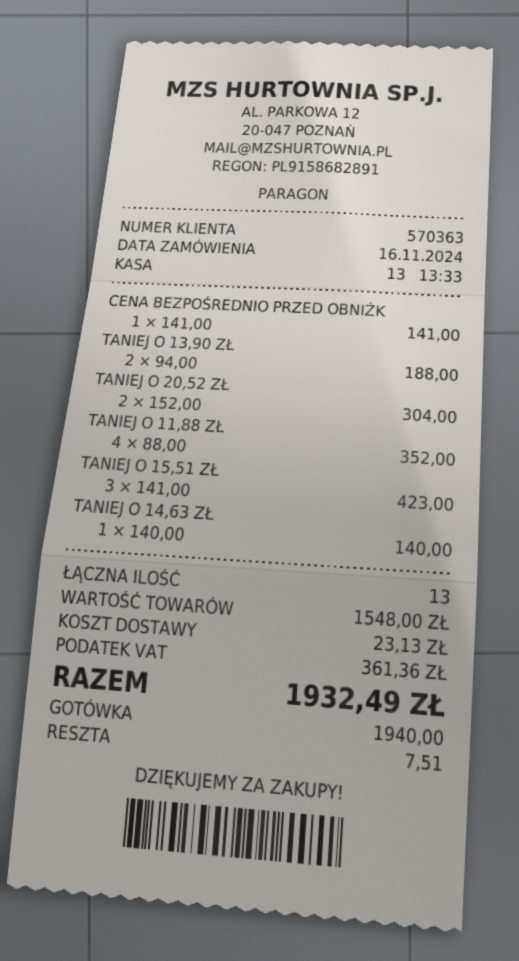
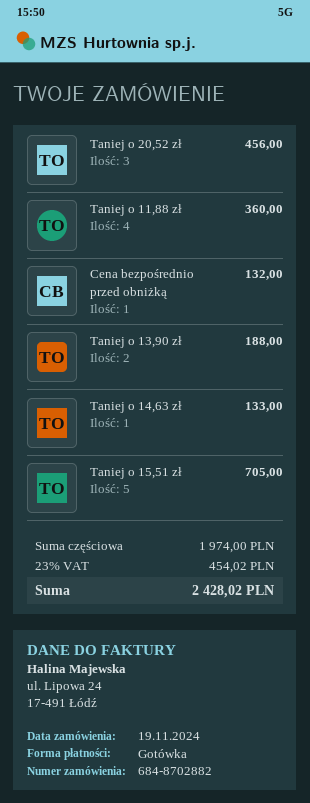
order date: 2024-11-16 -> 2024-11-19
CENA BEZPOŚREDNIO PRZED OBNIŻK: 1 for 141.00 -> 1 for 132.00
TANIEJ O 20,52 ZŁ: 2 for 304.00 -> 3 for 456.00
TANIEJ O 11,88 ZŁ: 4 for 352.00 -> 4 for 360.00
TANIEJ O 15,51 ZŁ: 3 for 423.00 -> 5 for 705.00
TANIEJ O 14,63 ZŁ: 1 for 140.00 -> 1 for 133.00
subtotal: 1548.00 -> 1974.00
shipping: 23.13 -> none
tax: 361.36 -> 454.02
total: 1932.49 -> 2428.02

